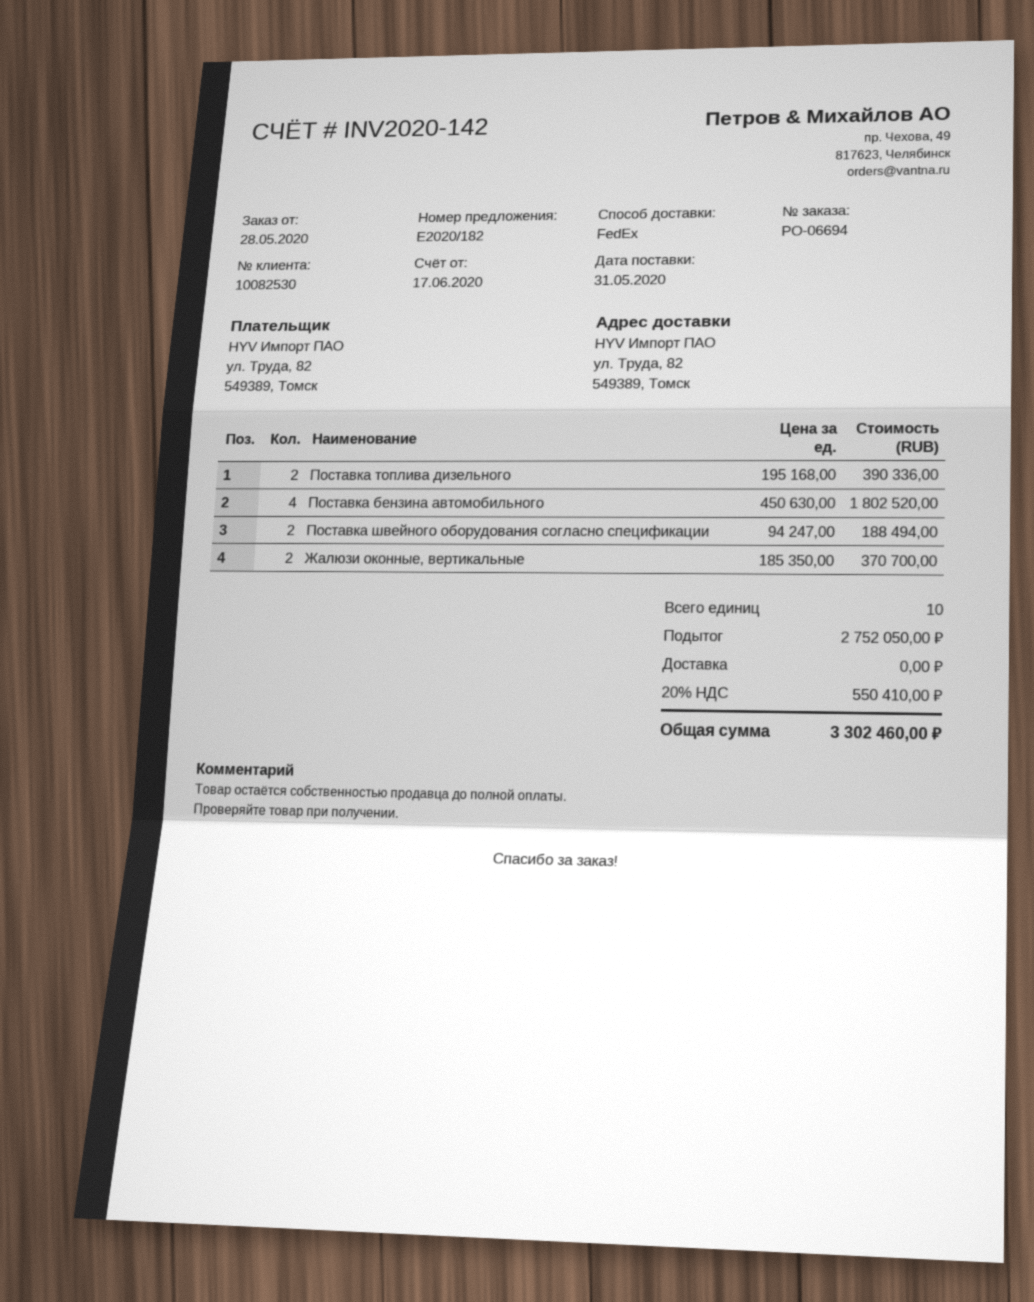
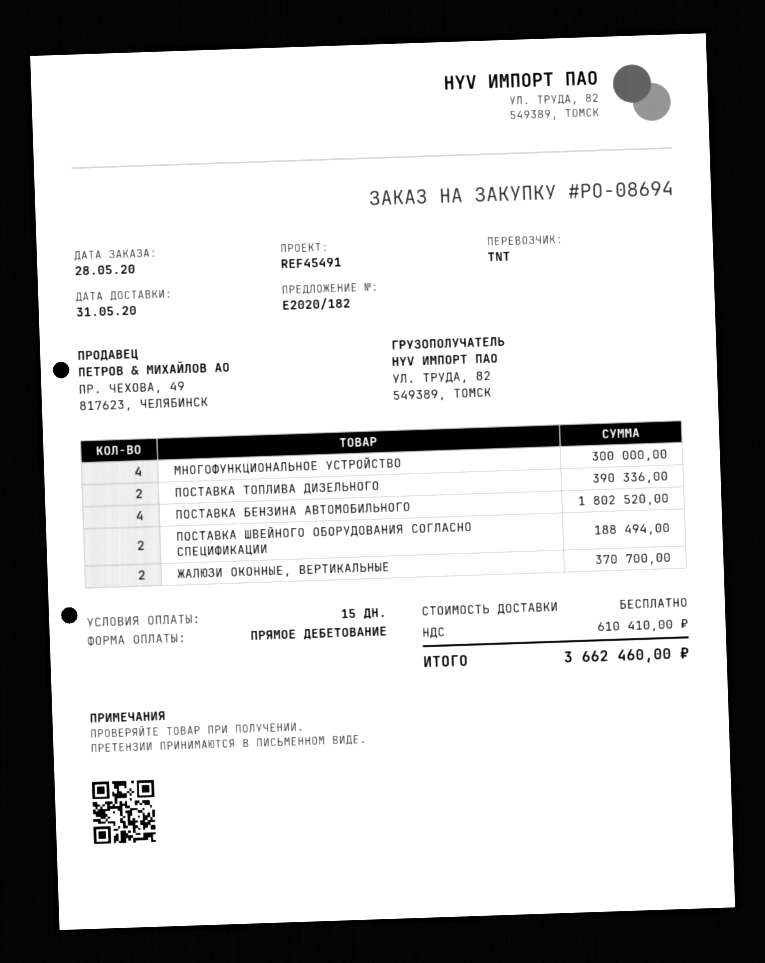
order number: PO-06694 -> PO-08694
shipping method: FedEx -> TNT
МНОГОФУНКЦИОНАЛЬНОЕ УСТРОЙСТВО: none -> 4 for 300000.00
tax: 550410.00 -> 610410.00
total: 3302460.00 -> 3662460.00

